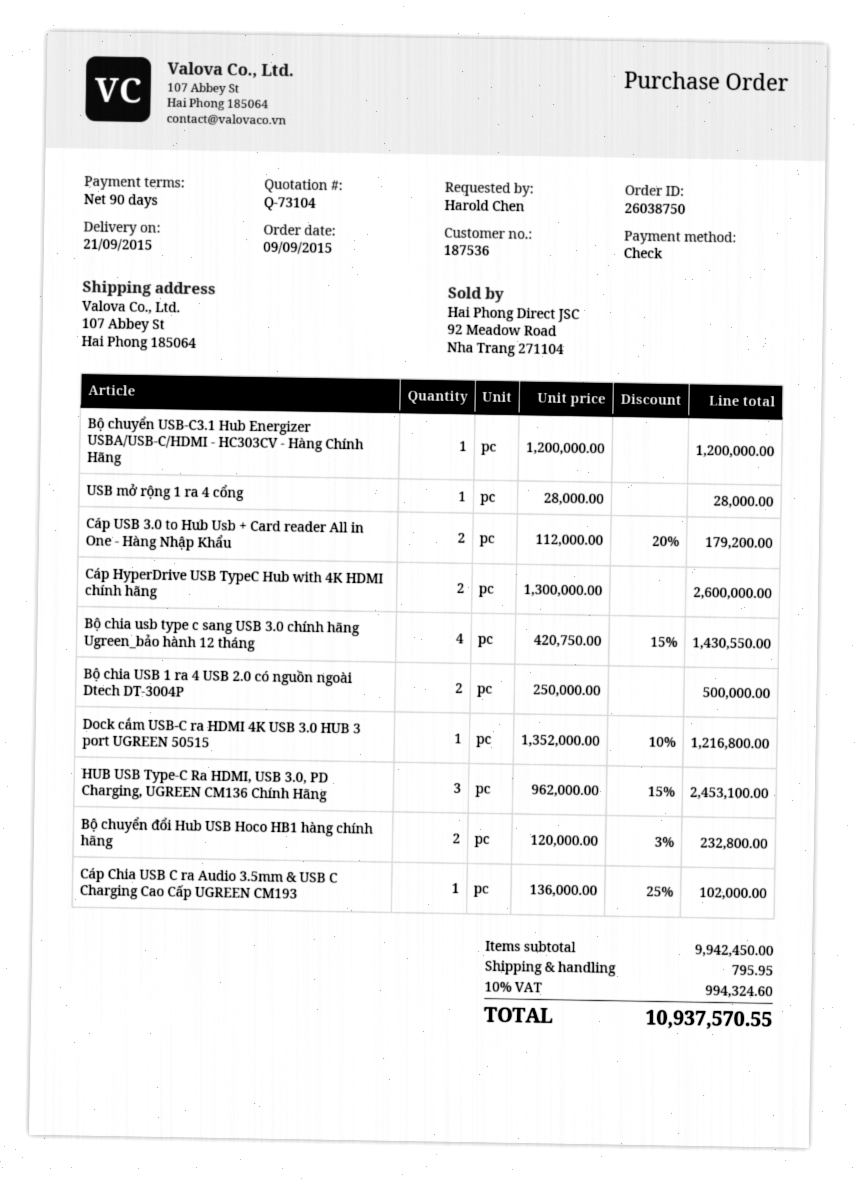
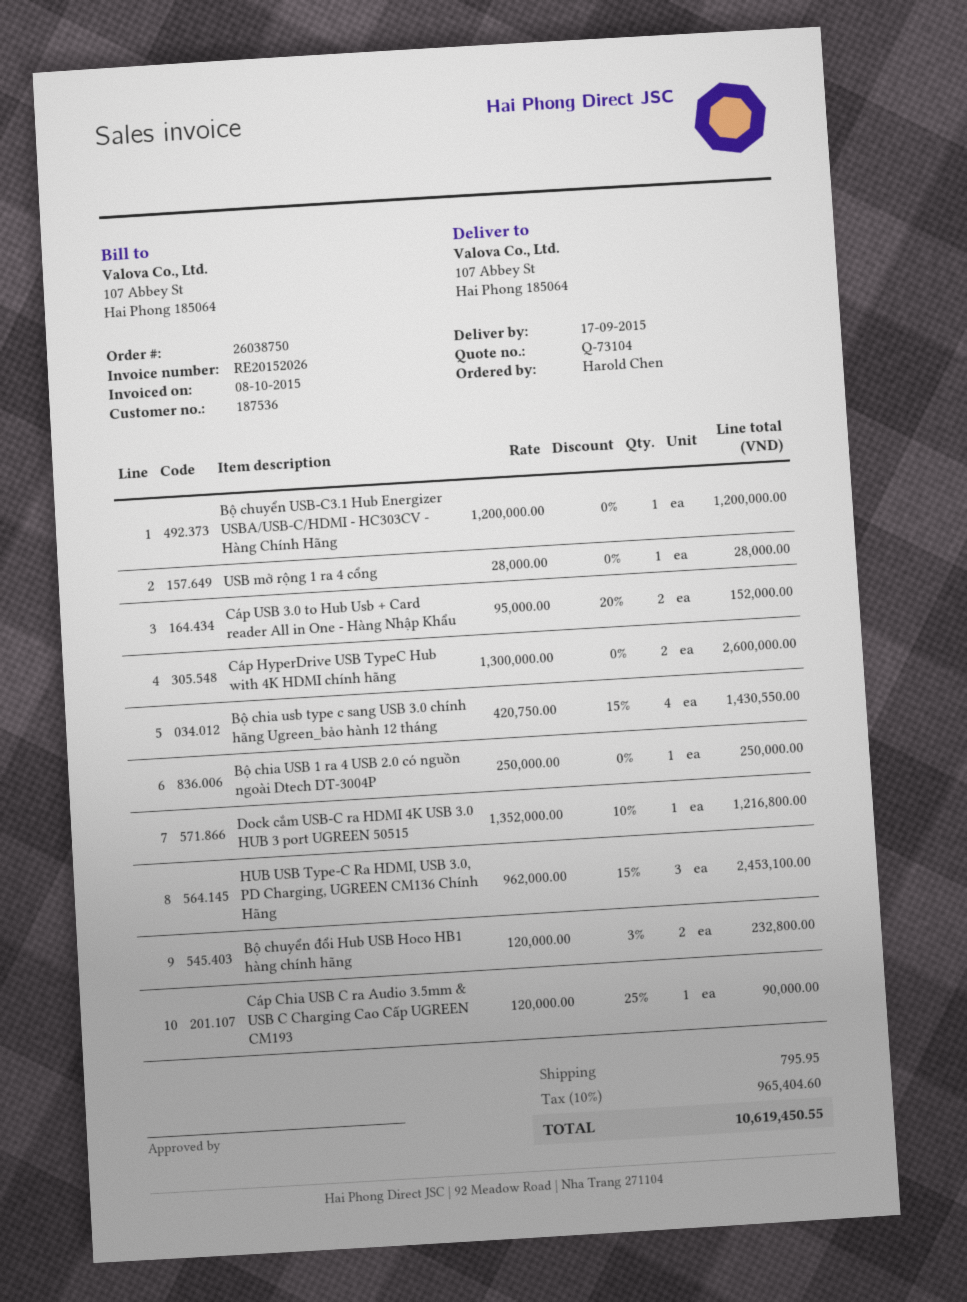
delivery date: 2015-09-21 -> 2015-09-17
Cáp USB 3.0 to Hub Usb + Card reader All in One - Hàng Nhập Khẩu: 2 x 112000.00 - 20% = 179200.00 -> 2 x 95000.00 - 20% = 152000.00
Bộ chia USB 1 ra 4 USB 2.0 có nguồn ngoài Dtech DT-3004P: 2 x 250000.00 = 500000.00 -> 1 x 250000.00 = 250000.00
Cáp Chia USB C ra Audio 3.5mm & USB C Charging Cao Cấp UGREEN CM193: 1 x 136000.00 - 25% = 102000.00 -> 1 x 120000.00 - 25% = 90000.00
tax: 10% = 994324.60 -> 10% = 965404.60
total: 10937570.55 -> 10619450.55

